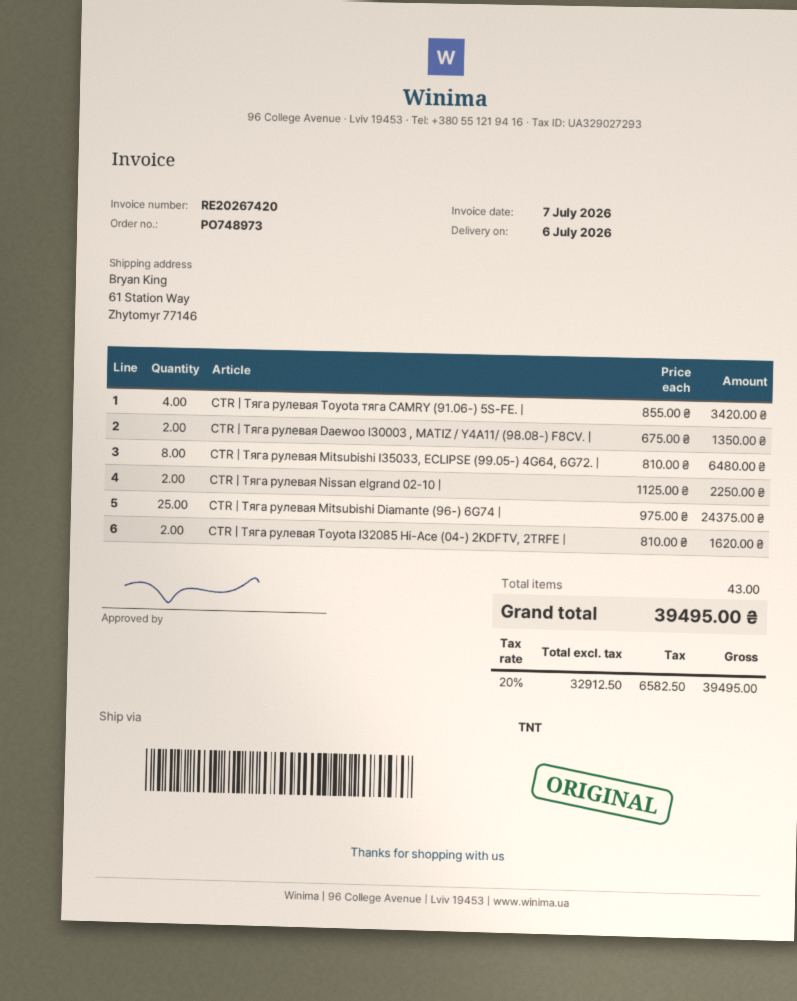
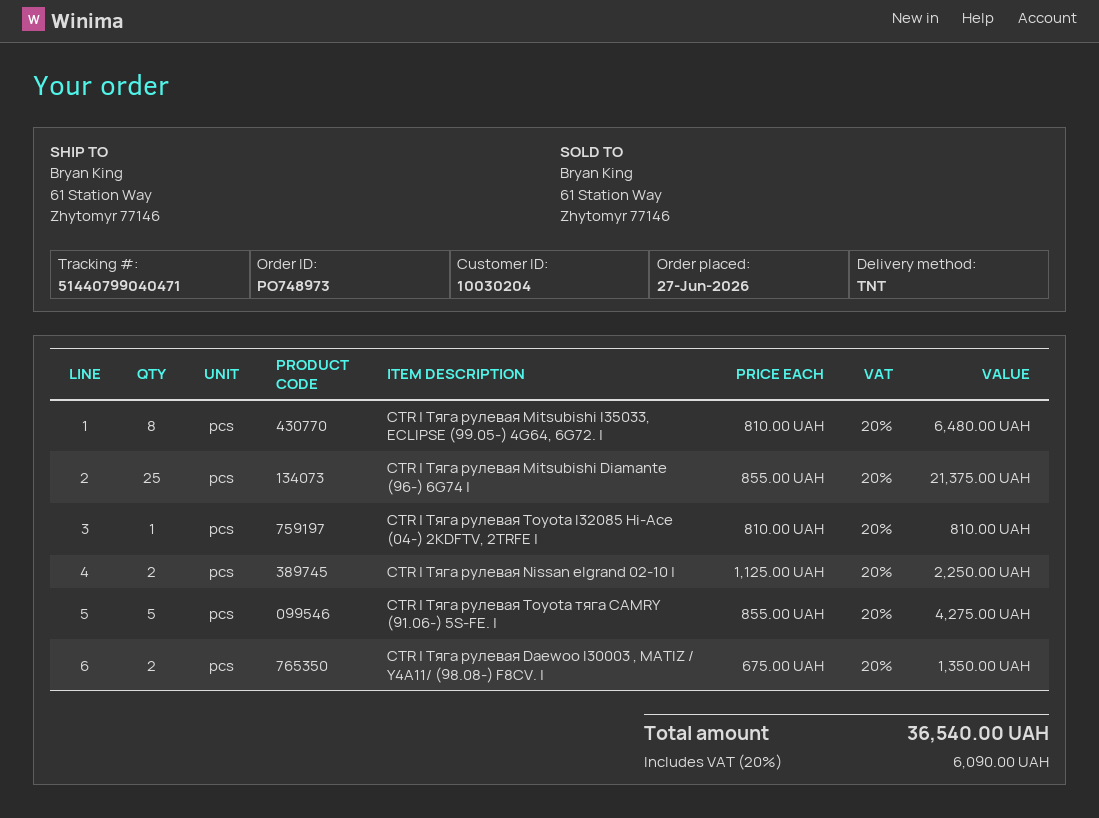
CTR | Тяга рулевая Toyota тяга CAMRY (91.06-) 5S-FE. |: 4 x 855.00 = 3420.00 -> 5 x 855.00 = 4275.00
CTR | Тяга рулевая Mitsubishi Diamante (96-) 6G74 |: 25 x 975.00 = 24375.00 -> 25 x 855.00 = 21375.00
CTR | Тяга рулевая Toyota I32085 Hi-Ace (04-) 2KDFTV, 2TRFE |: 2 x 810.00 = 1620.00 -> 1 x 810.00 = 810.00
tax: 20% = 6582.50 -> 20% = 6090.00
total: 39495.00 -> 36540.00

